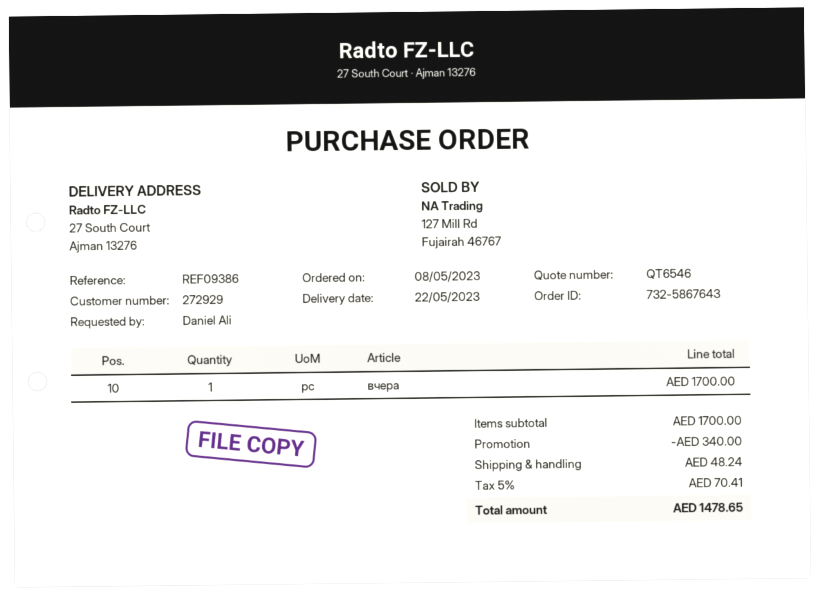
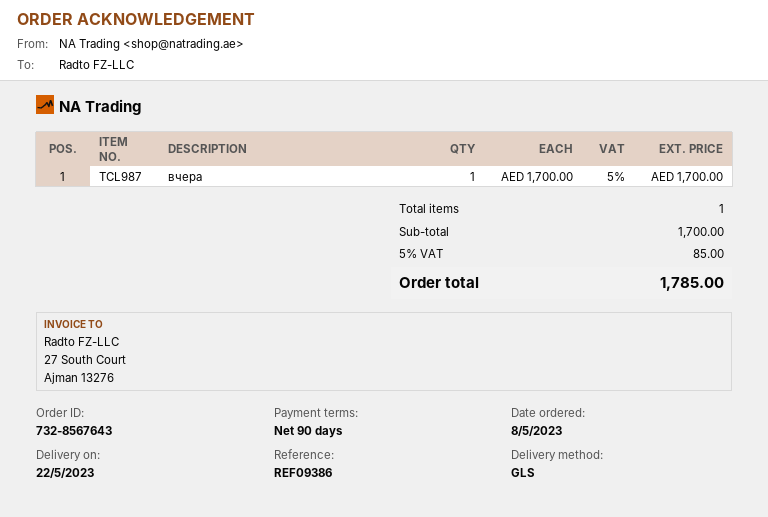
order number: 732-5867643 -> 732-8567643
discount: 340.00 -> none
shipping: 48.24 -> none
tax: 5% = 70.41 -> 5% = 85.00
total: 1478.65 -> 1785.00

